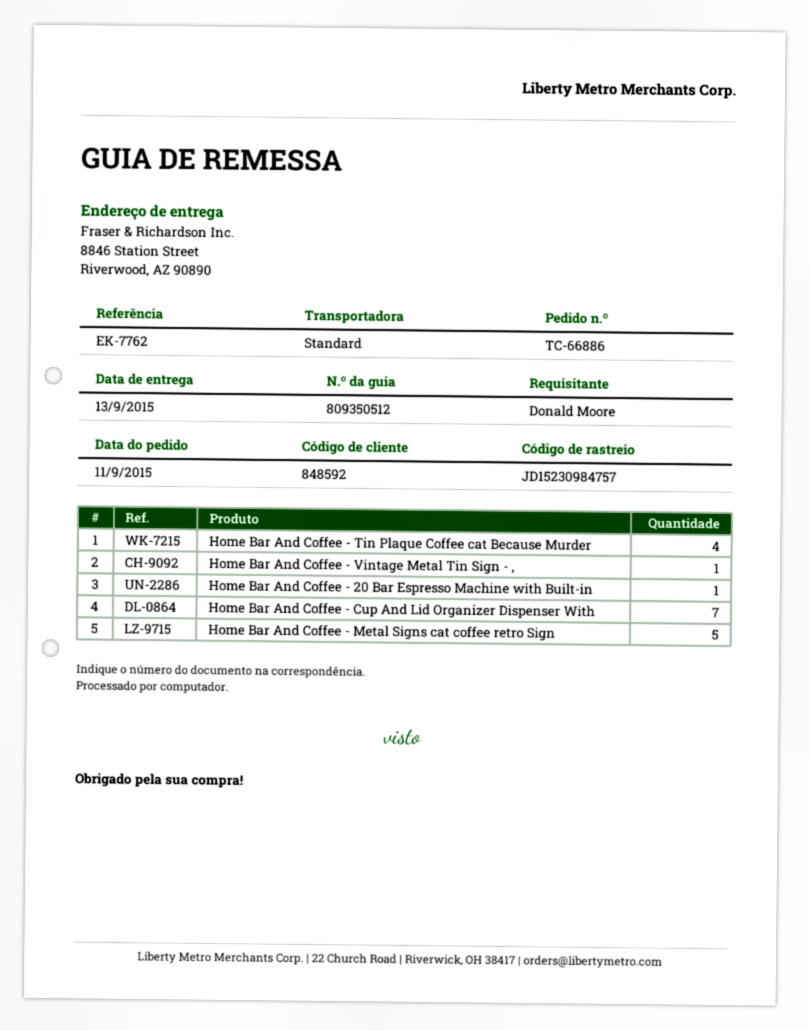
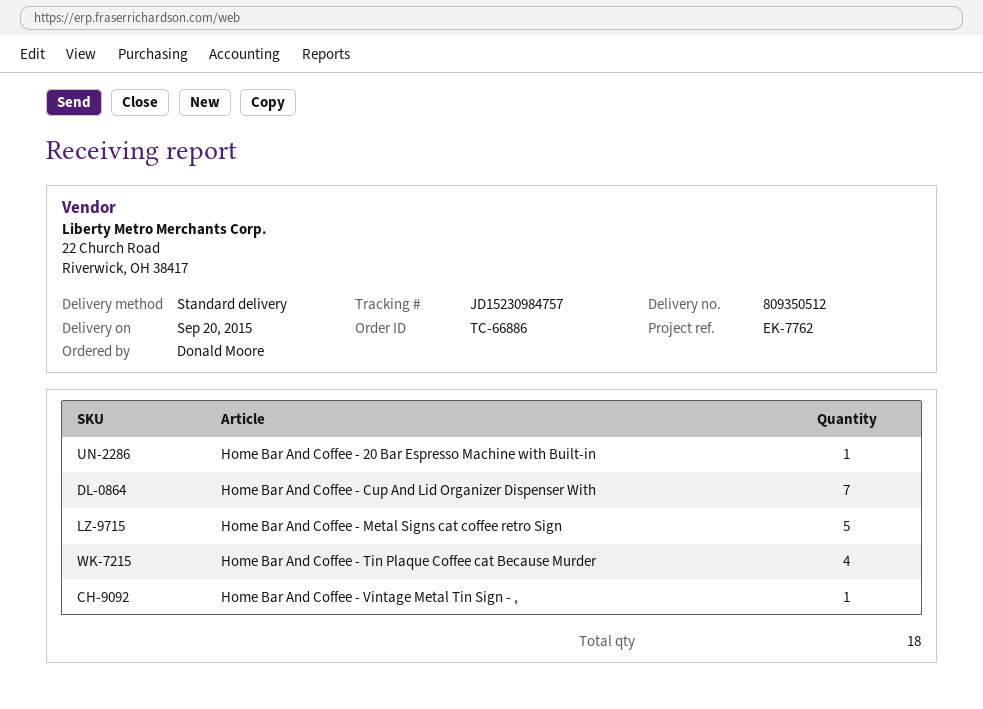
delivery date: 2015-09-13 -> 2015-09-20

